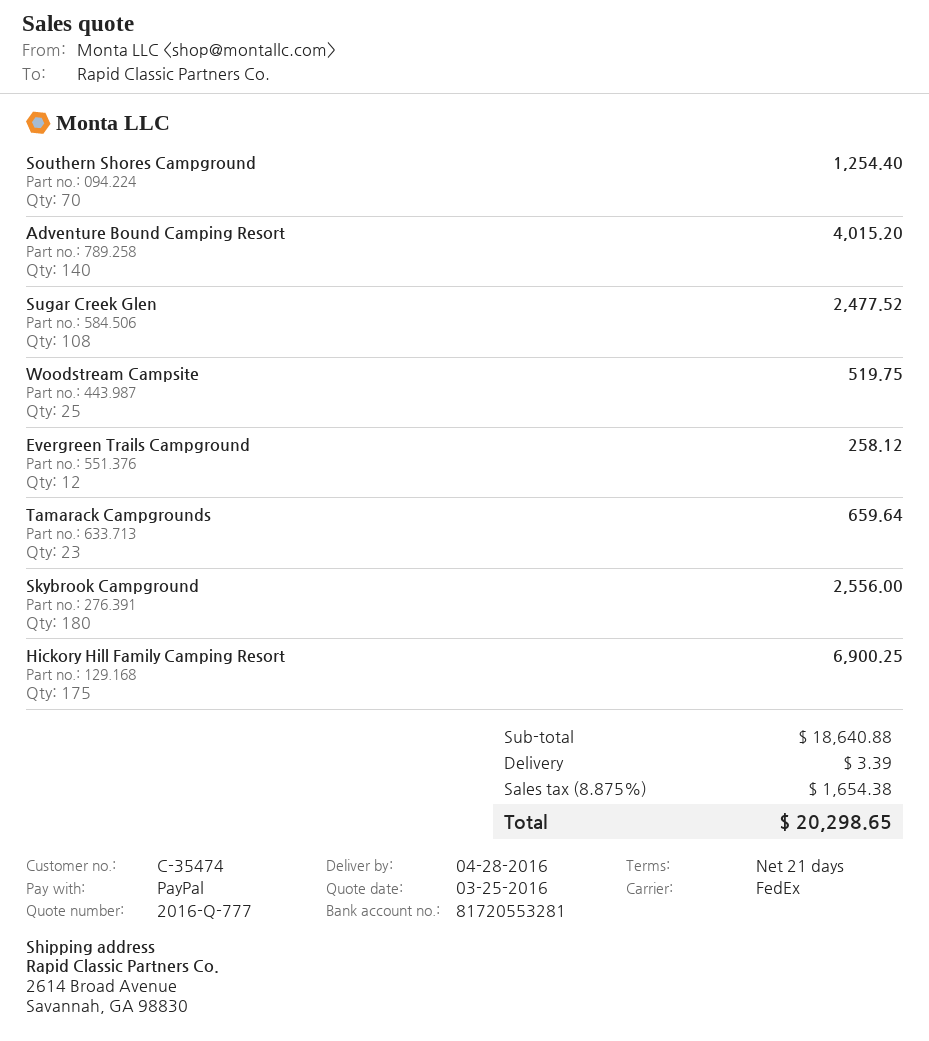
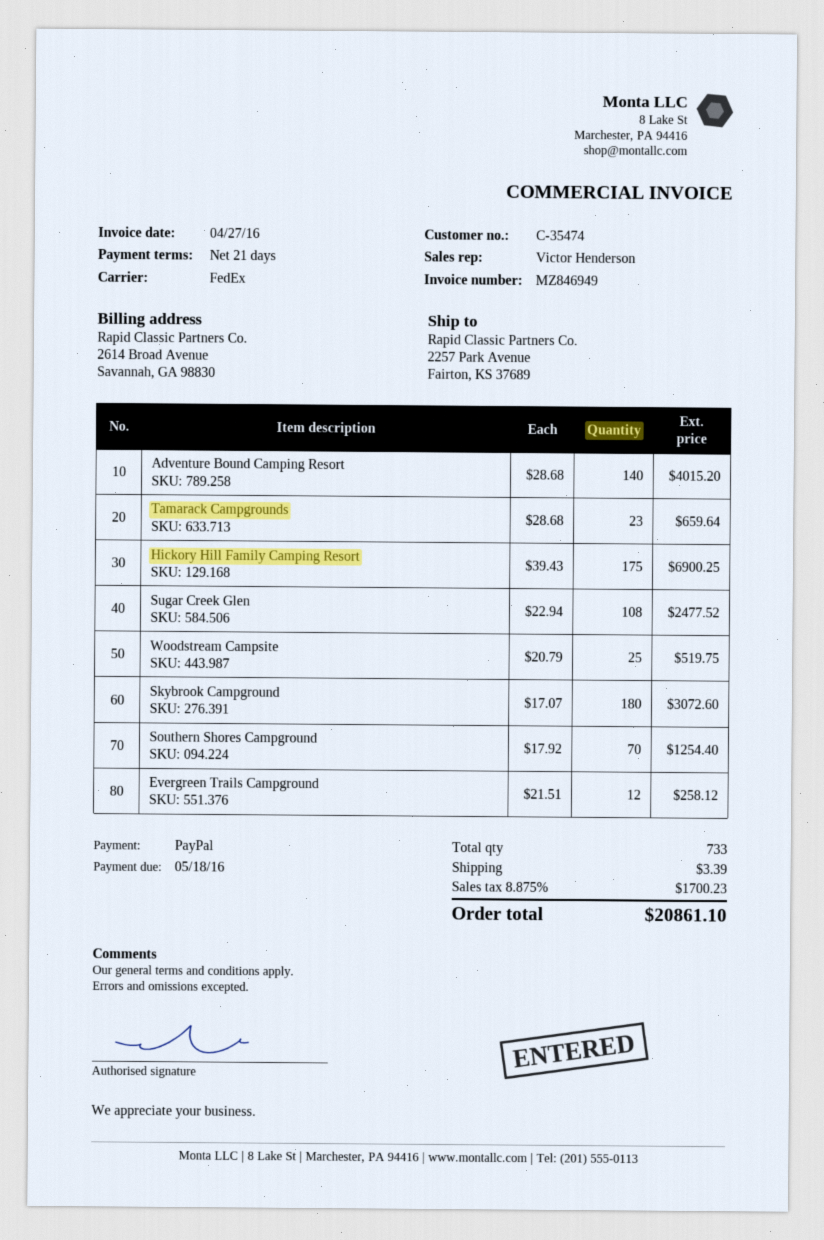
ship to: 2614 Broad Avenue, Savannah, GA 98830 -> 2257 Park Avenue, Fairton, KS 37689
Skybrook Campground: 180 for 2556.00 -> 180 for 3072.60
tax: 8.875% = 1654.38 -> 8.875% = 1700.23
total: 20298.65 -> 20861.10

